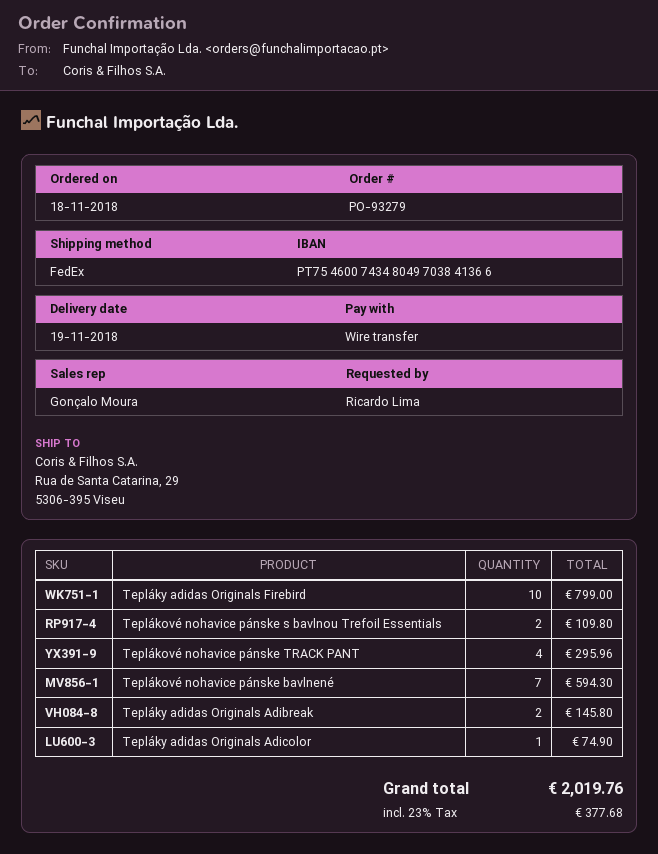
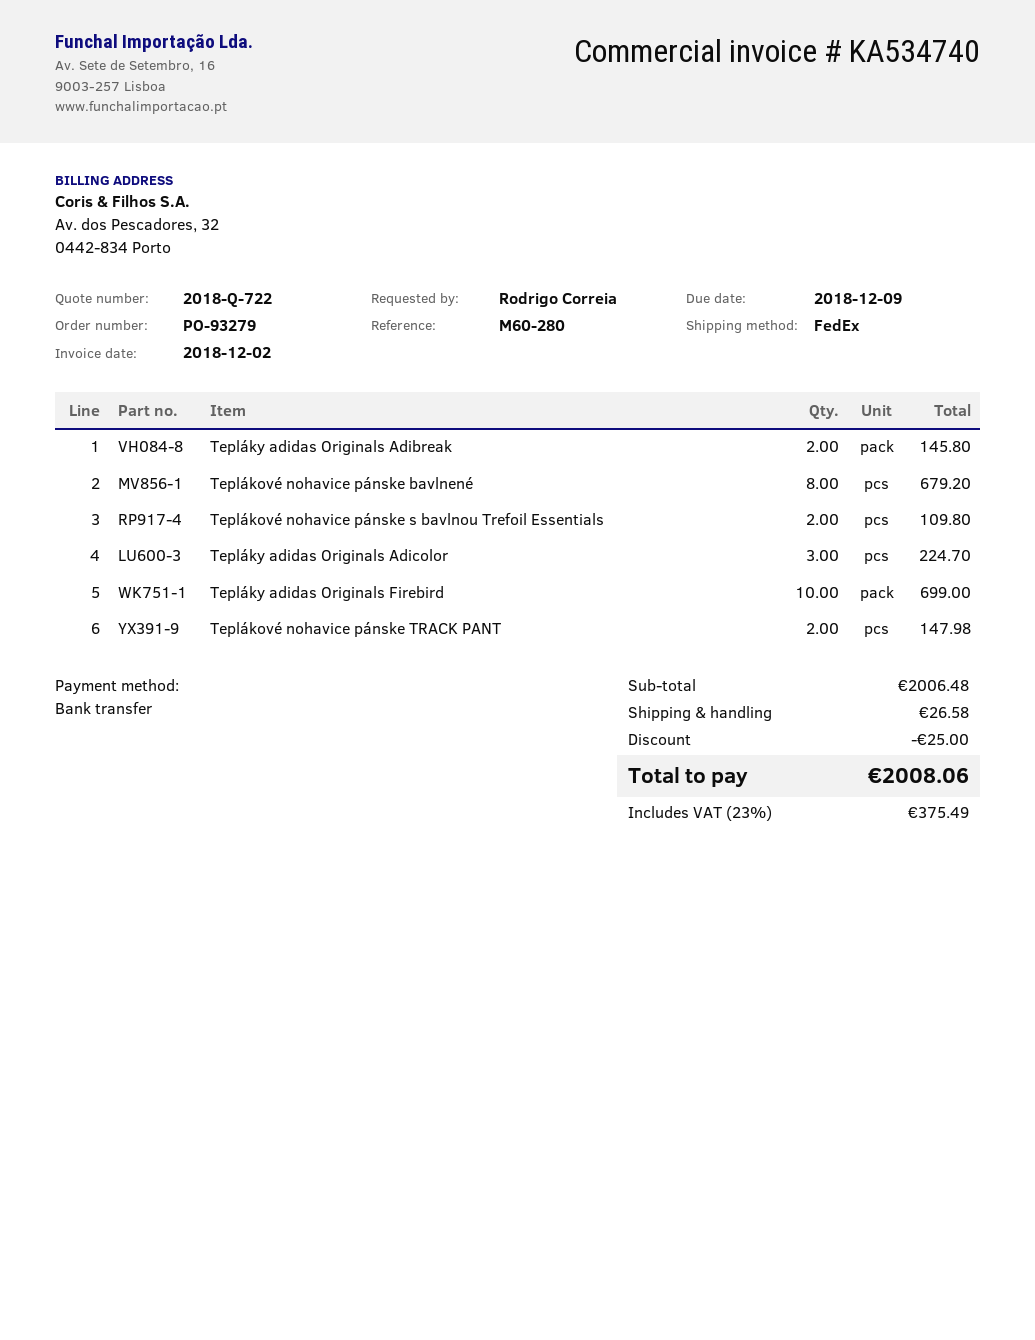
ordered by: Ricardo Lima -> Rodrigo Correia
Tepláky adidas Originals Firebird: 10 for 799.00 -> 10 for 699.00
Teplákové nohavice pánske TRACK PANT: 4 for 295.96 -> 2 for 147.98
Teplákové nohavice pánske bavlnené: 7 for 594.30 -> 8 for 679.20
Tepláky adidas Originals Adicolor: 1 for 74.90 -> 3 for 224.70
discount: none -> 25.00
shipping: none -> 26.58
tax: 23% = 377.68 -> 23% = 375.49
total: 2019.76 -> 2008.06

